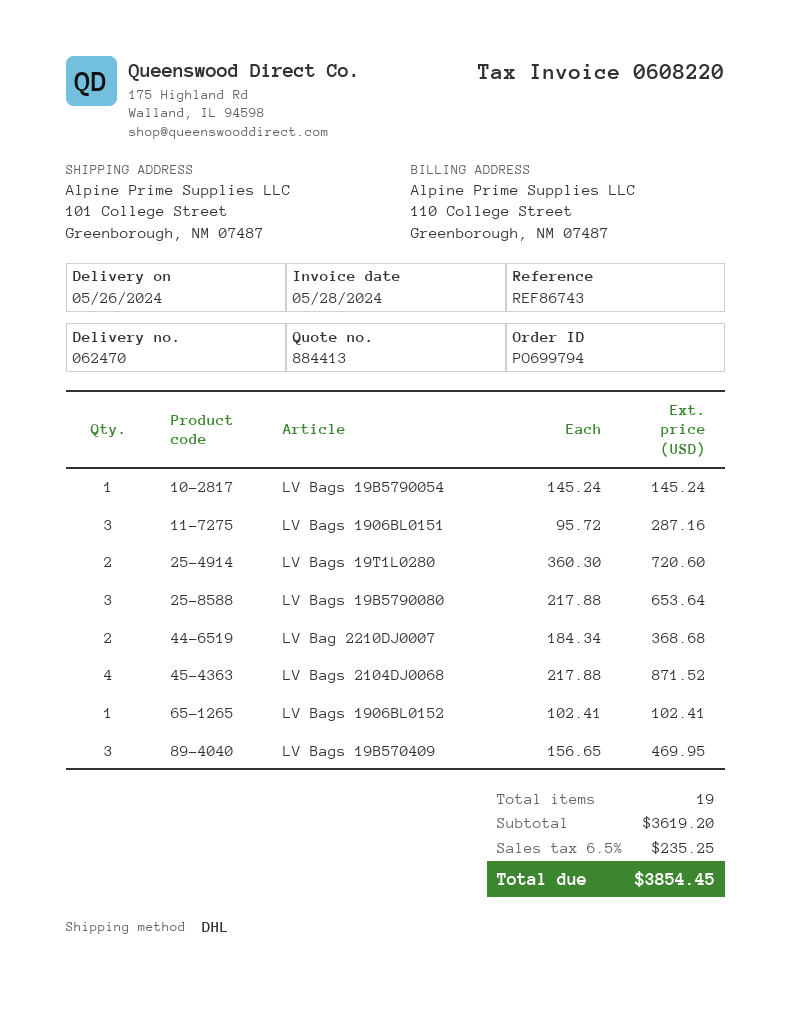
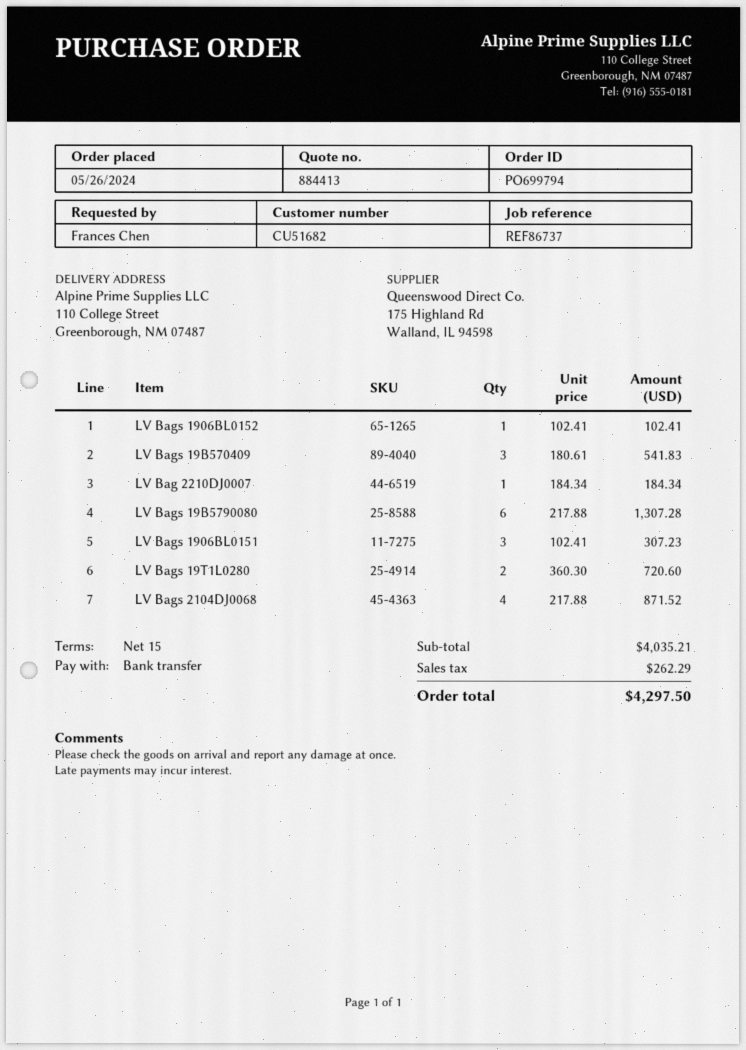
reference: REF86743 -> REF86737
ship to: 101 College Street, Greenborough, NM 07487 -> 110 College Street, Greenborough, NM 07487
LV Bags 19B5790054: 1 x 145.24 = 145.24 -> none
LV Bags 1906BL0151: 3 x 95.72 = 287.16 -> 3 x 102.41 = 307.23
LV Bags 19B5790080: 3 x 217.88 = 653.64 -> 6 x 217.88 = 1307.28
LV Bag 2210DJ0007: 2 x 184.34 = 368.68 -> 1 x 184.34 = 184.34
LV Bags 19B570409: 3 x 156.65 = 469.95 -> 3 x 180.61 = 541.83
subtotal: 3619.20 -> 4035.21
tax: 235.25 -> 262.29
total: 3854.45 -> 4297.50

